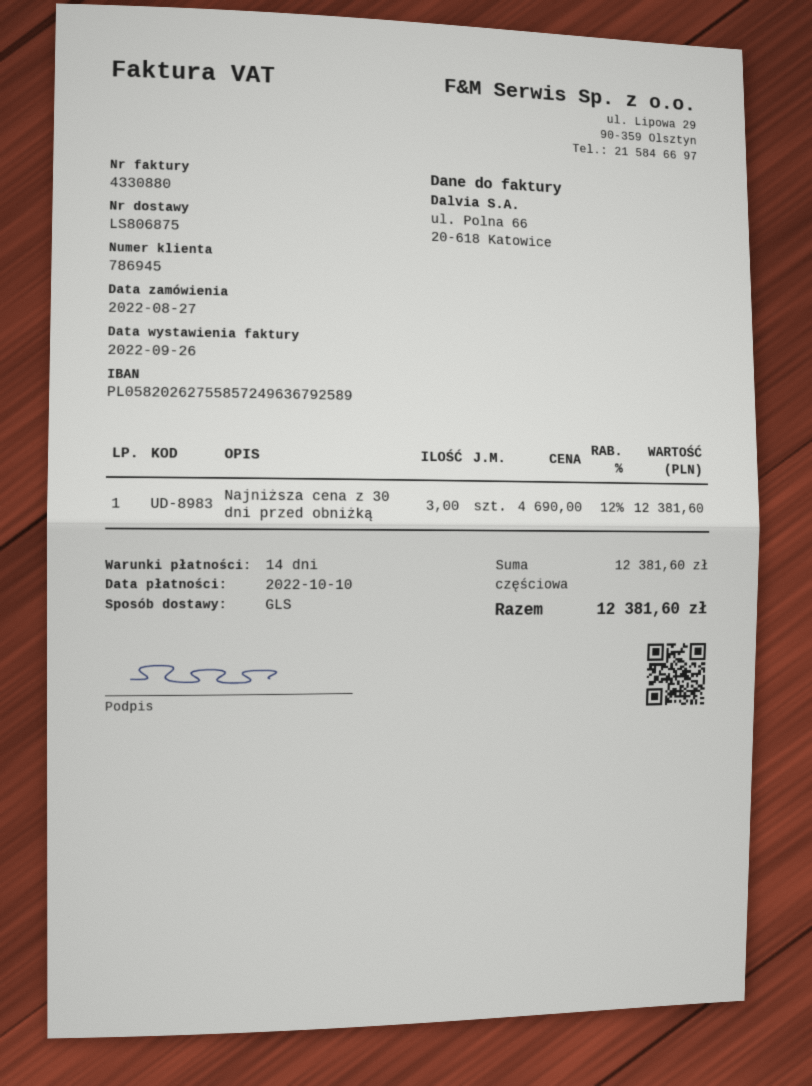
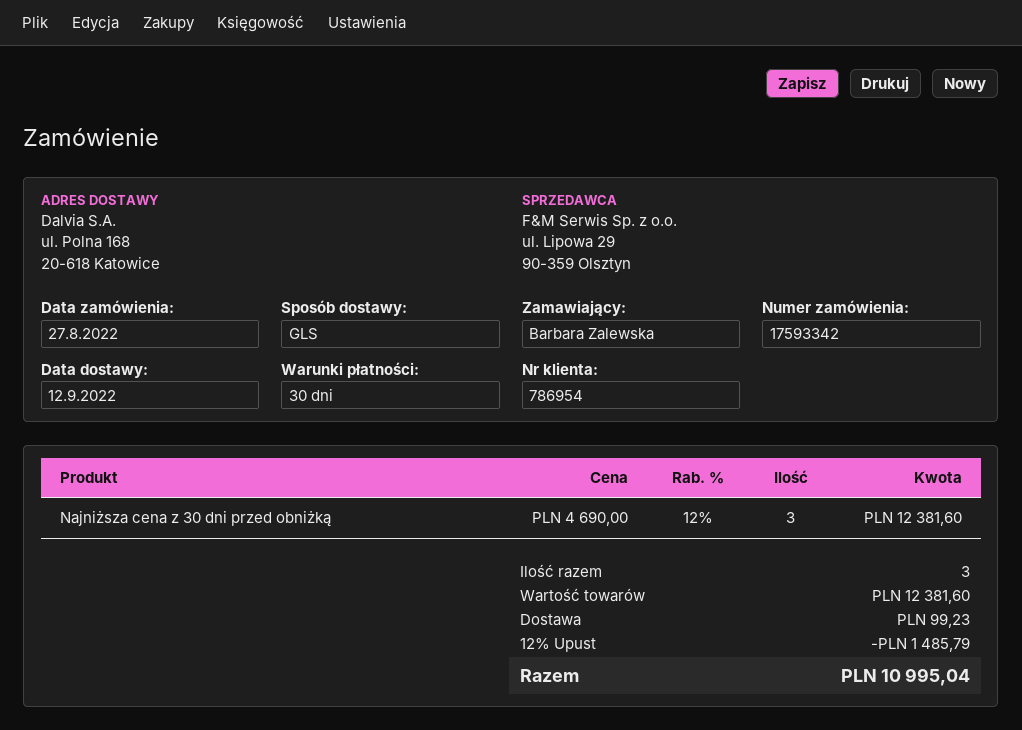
payment terms: 14 days -> 30 days
customer number: 786945 -> 786954
discount: none -> 12% = 1485.79
shipping: none -> 99.23
total: 12381.60 -> 10995.04

